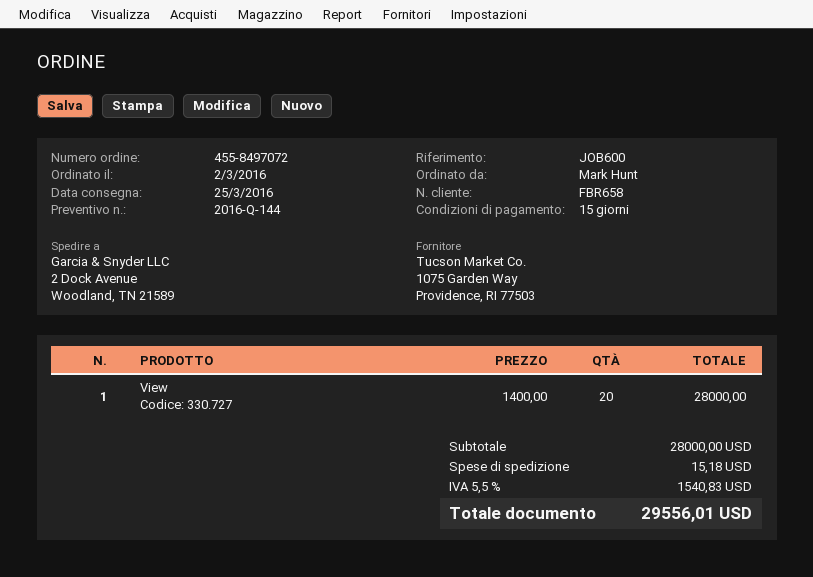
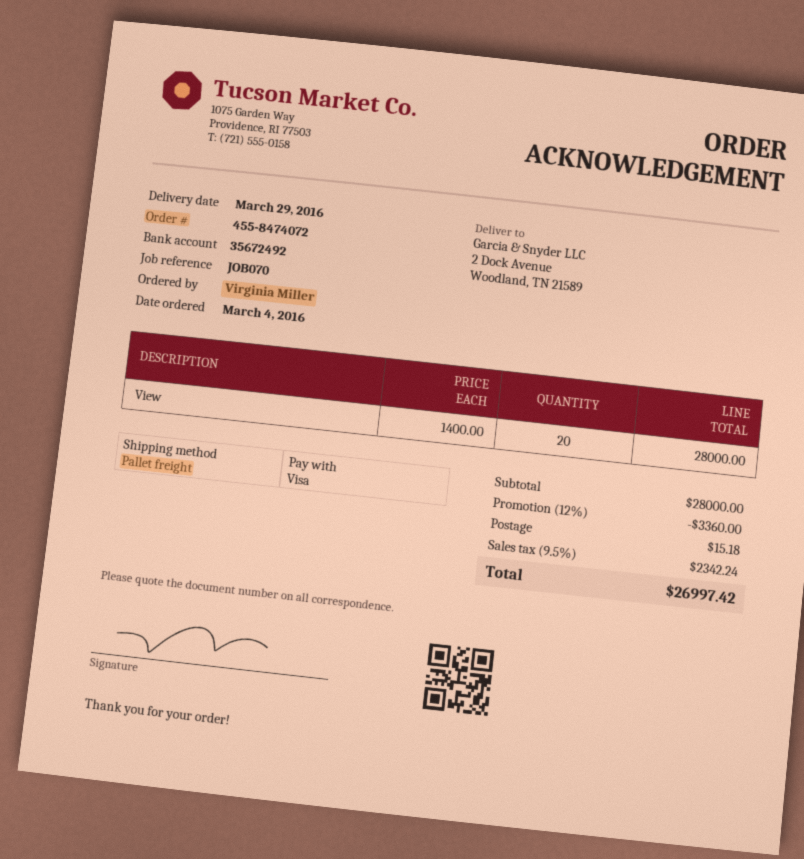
order number: 455-8497072 -> 455-8474072
order date: 2016-03-02 -> 2016-03-04
delivery date: 2016-03-25 -> 2016-03-29
reference: JOB600 -> JOB070
ordered by: Mark Hunt -> Virginia Miller
discount: none -> 12% = 3360.00
tax: 5.5% = 1540.83 -> 9.5% = 2342.24
total: 29556.01 -> 26997.42

